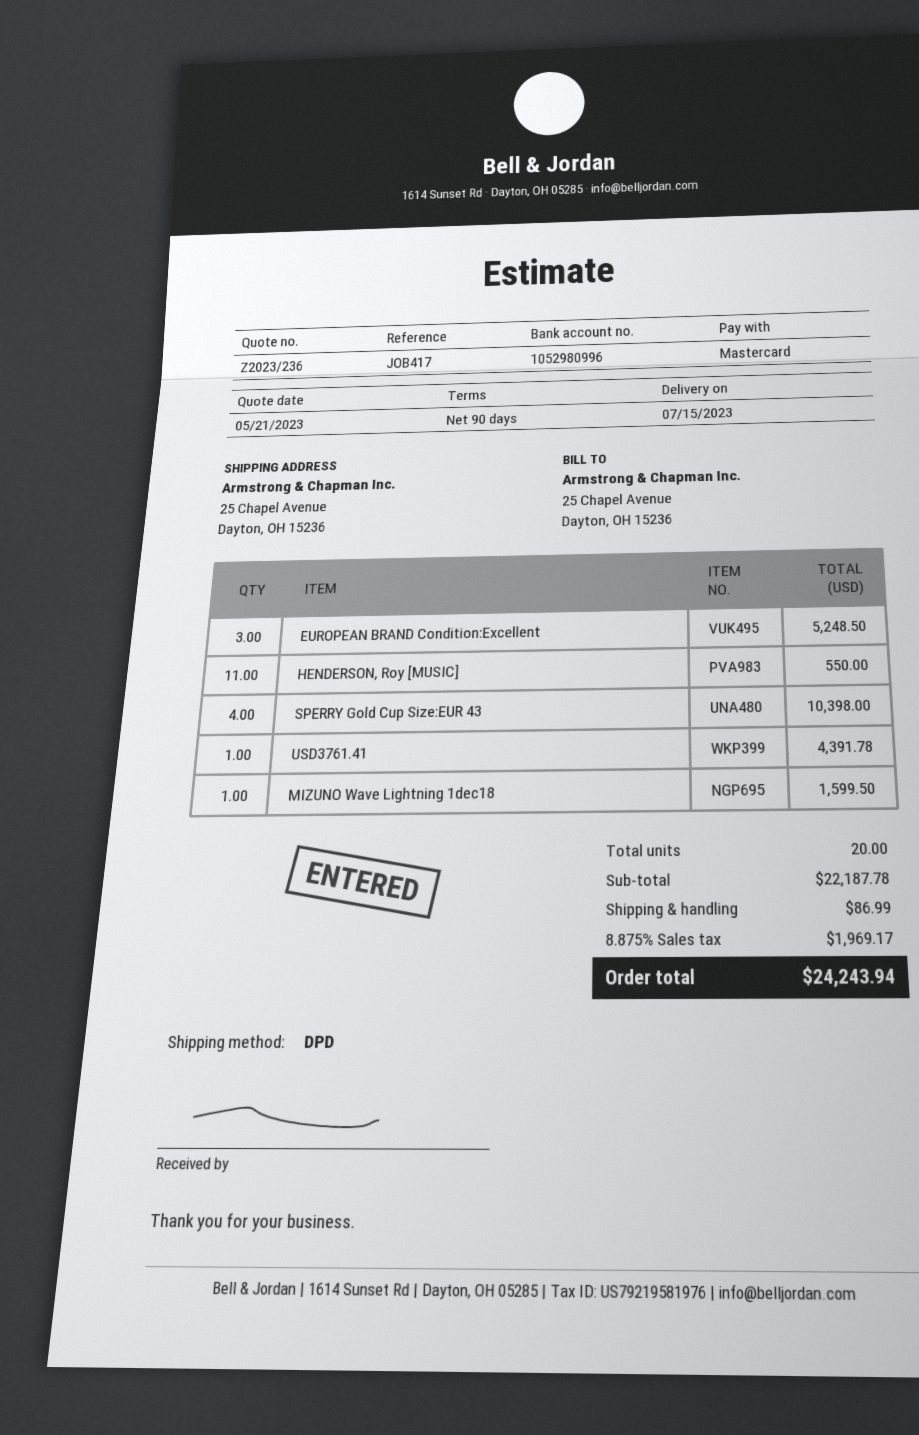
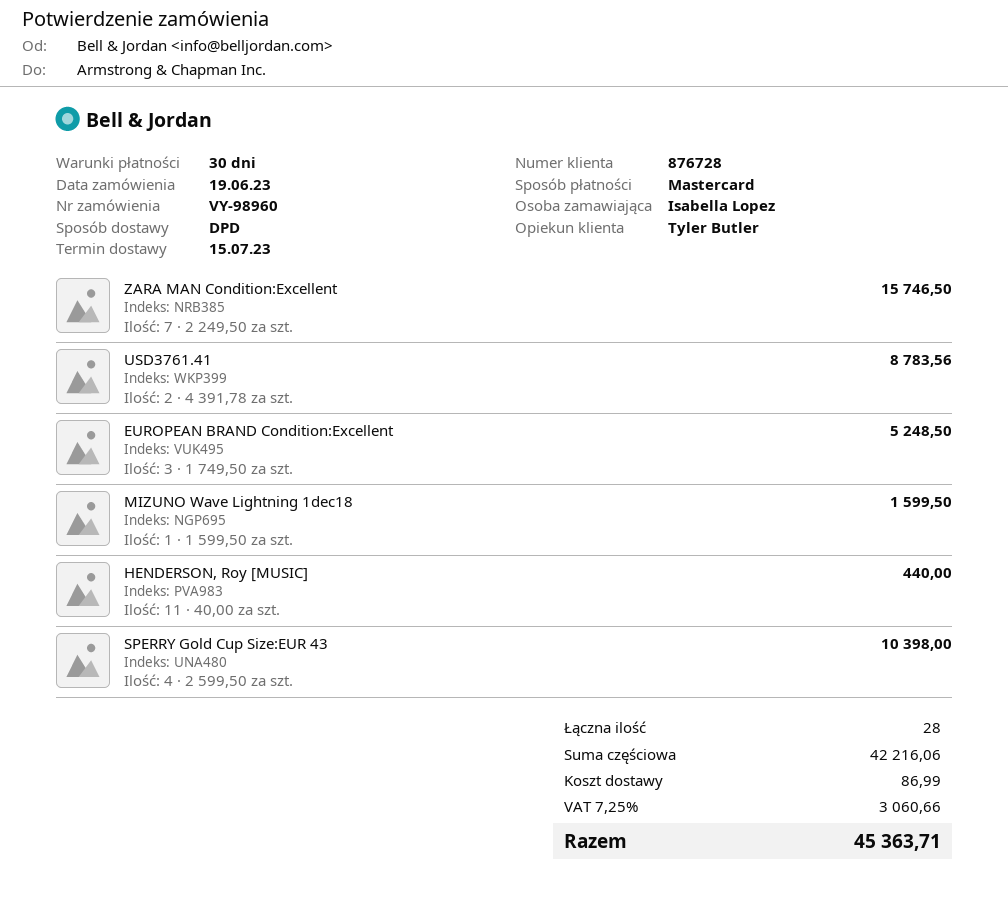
payment terms: 90 days -> 30 days
HENDERSON, Roy [MUSIC]: 11 for 550.00 -> 11 for 440.00
USD3761.41: 1 for 4391.78 -> 2 for 8783.56
ZARA MAN Condition:Excellent: none -> 7 for 15746.50
total quantity: 20 -> 28
subtotal: 22187.78 -> 42216.06
tax: 8.875% = 1969.17 -> 7.25% = 3060.66
total: 24243.94 -> 45363.71

